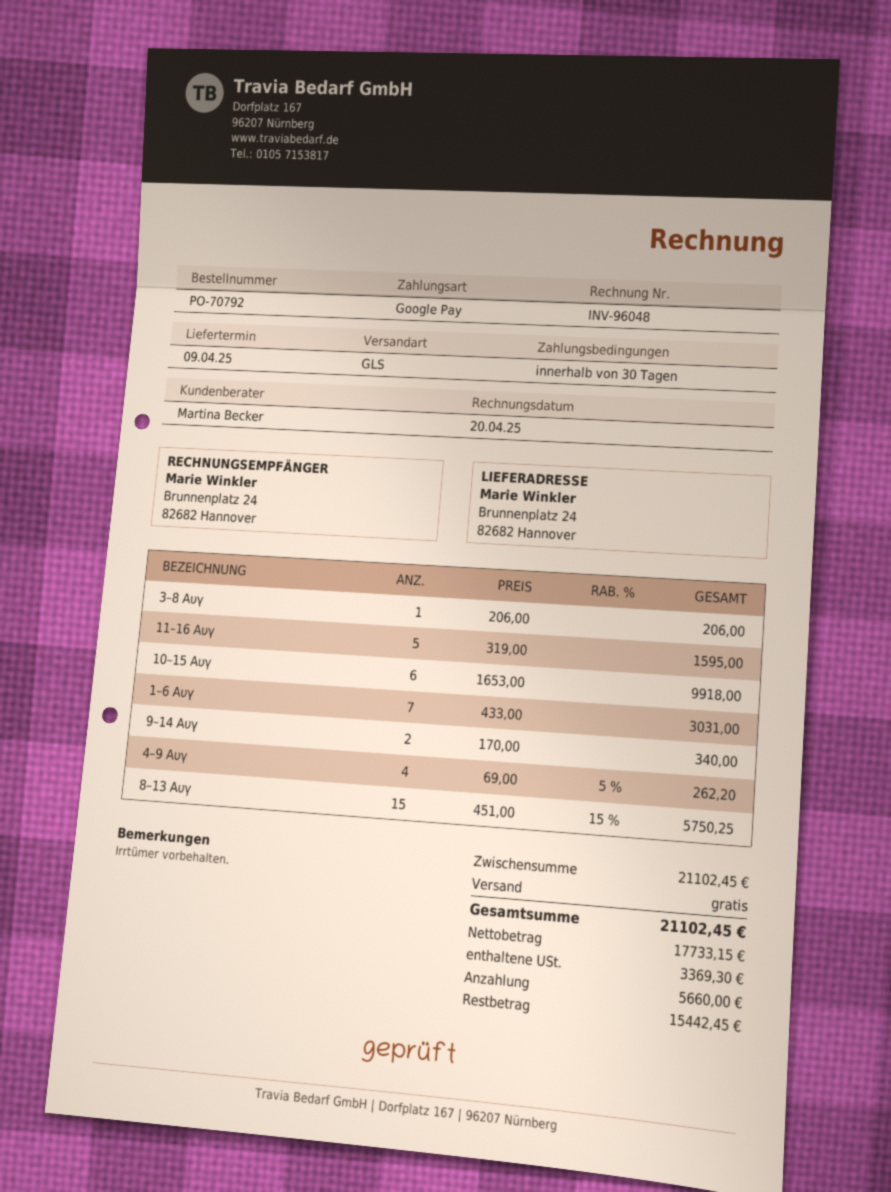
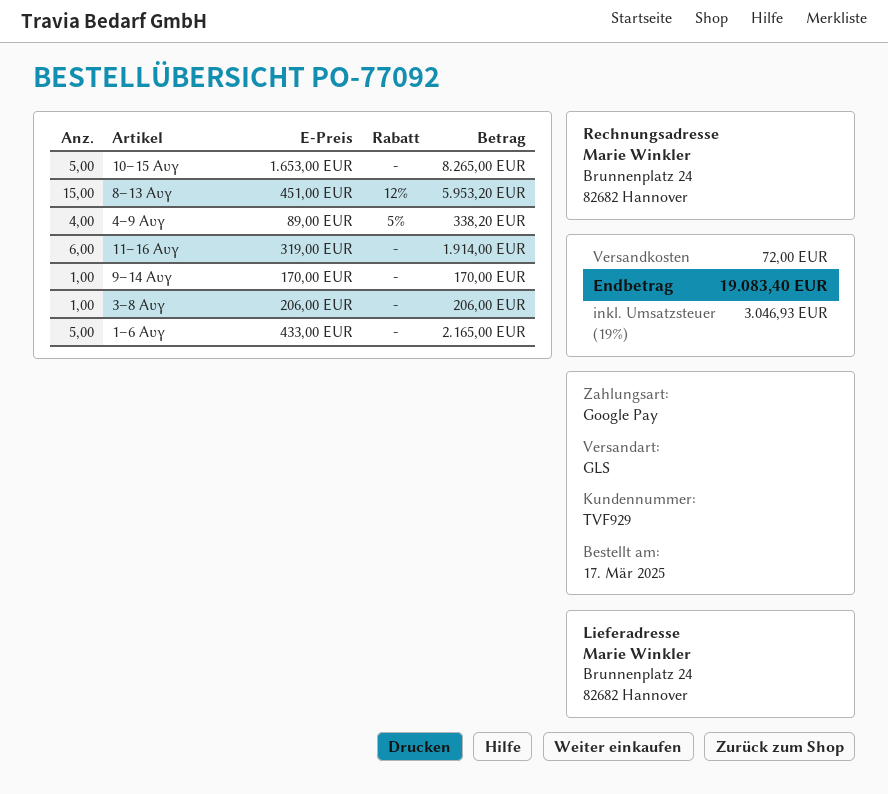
order number: PO-70792 -> PO-77092
11–16 Αυγ: 5 x 319.00 = 1595.00 -> 6 x 319.00 = 1914.00
10–15 Αυγ: 6 x 1653.00 = 9918.00 -> 5 x 1653.00 = 8265.00
1–6 Αυγ: 7 x 433.00 = 3031.00 -> 5 x 433.00 = 2165.00
9–14 Αυγ: 2 x 170.00 = 340.00 -> 1 x 170.00 = 170.00
4–9 Αυγ: 4 x 69.00 - 5% = 262.20 -> 4 x 89.00 - 5% = 338.20
8–13 Αυγ: 15 x 451.00 - 15% = 5750.25 -> 15 x 451.00 - 12% = 5953.20
shipping: 0.00 -> 72.00
tax: 3369.30 -> 3046.93
total: 21102.45 -> 19083.40

